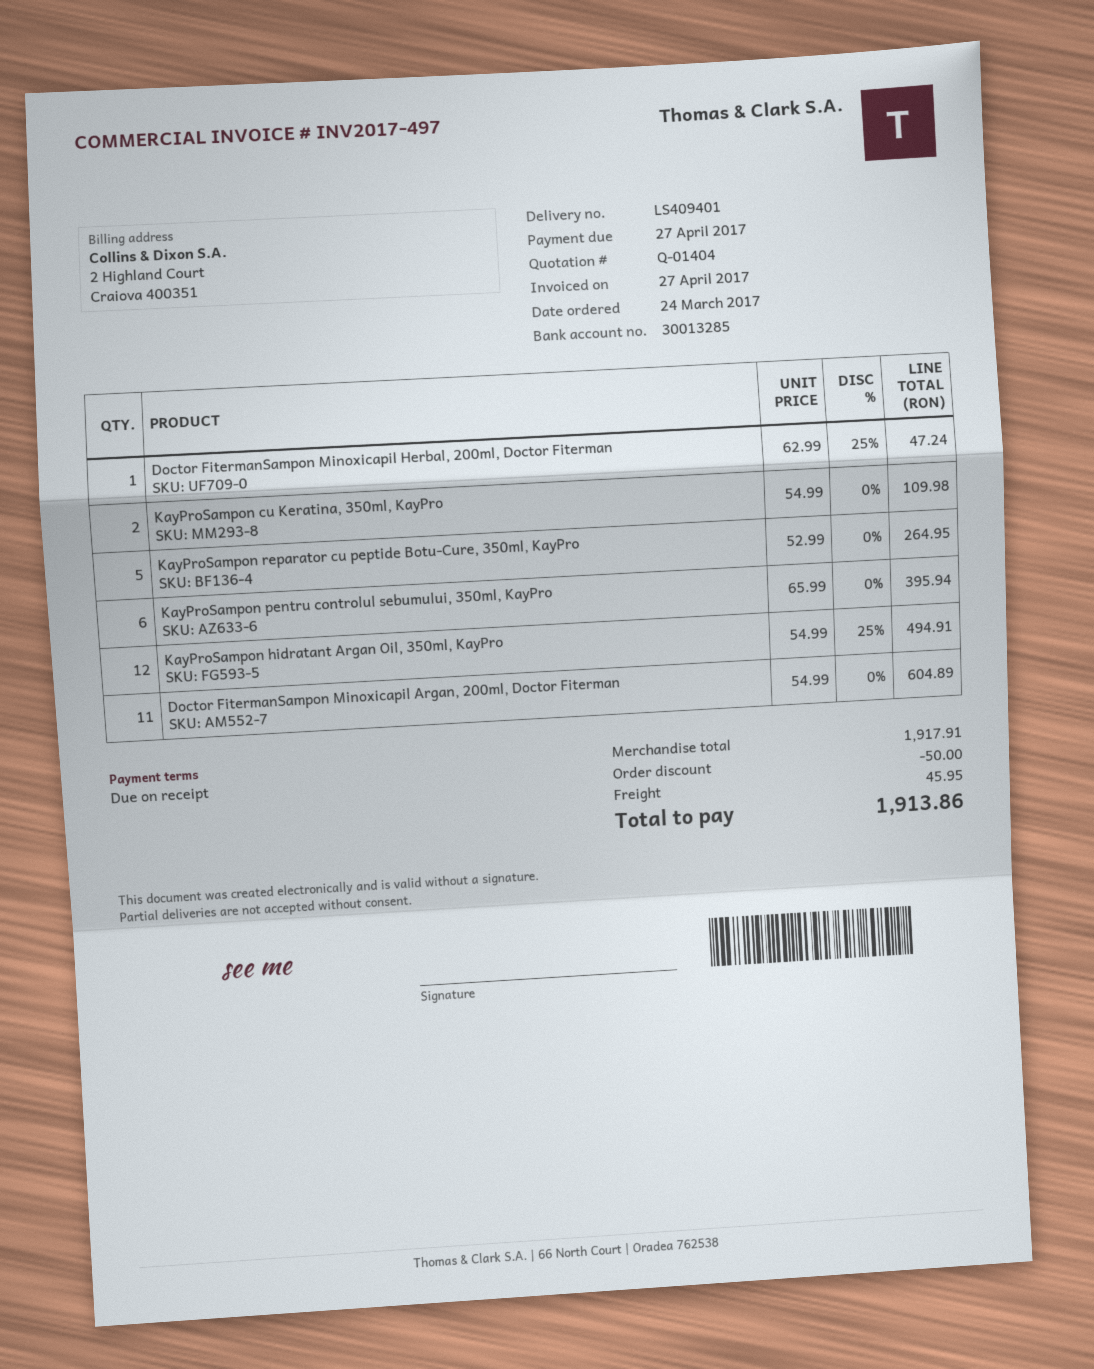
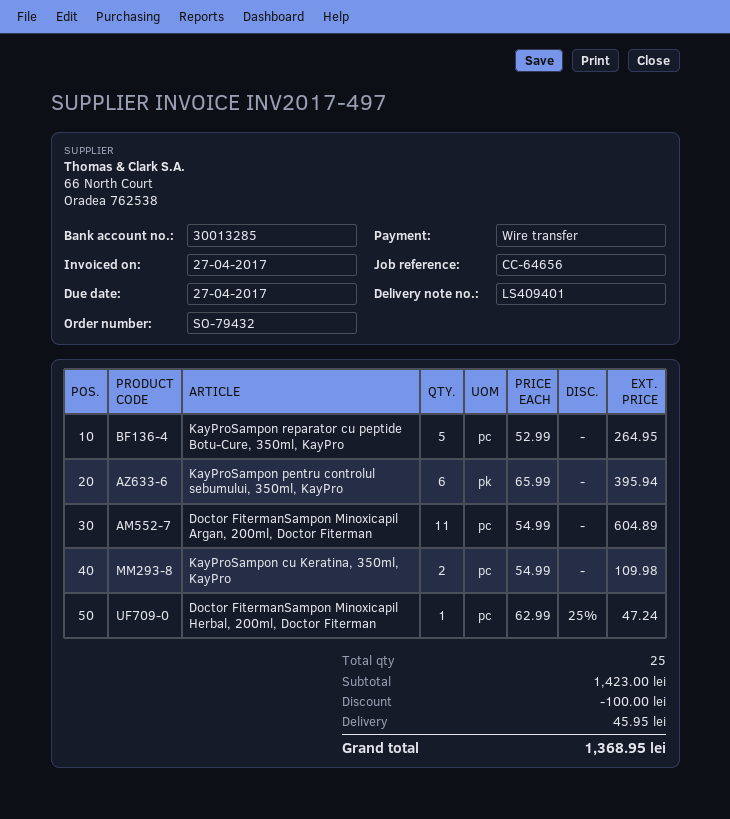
KayProSampon hidratant Argan Oil, 350ml, KayPro: 12 x 54.99 - 25% = 494.91 -> none
subtotal: 1917.91 -> 1423.00
discount: 50.00 -> 100.00
total: 1913.86 -> 1368.95

